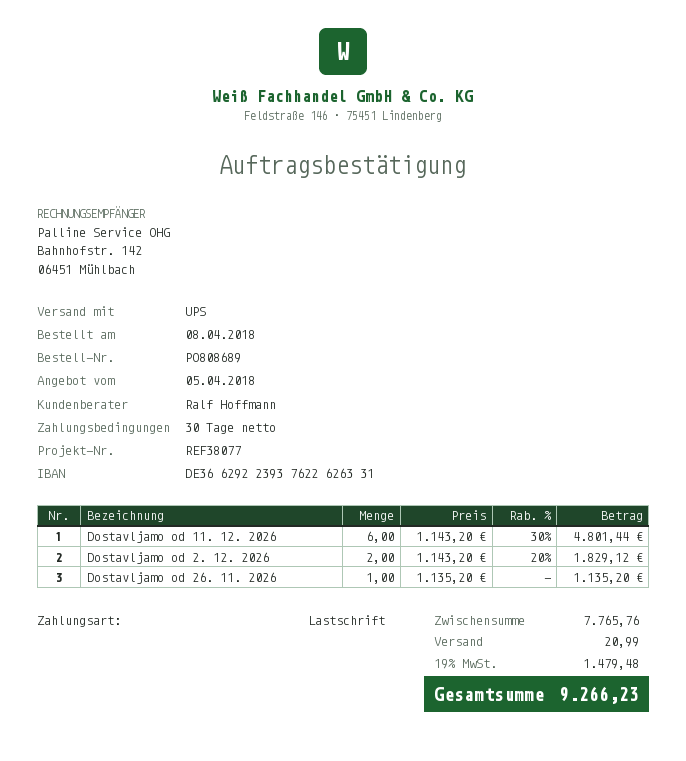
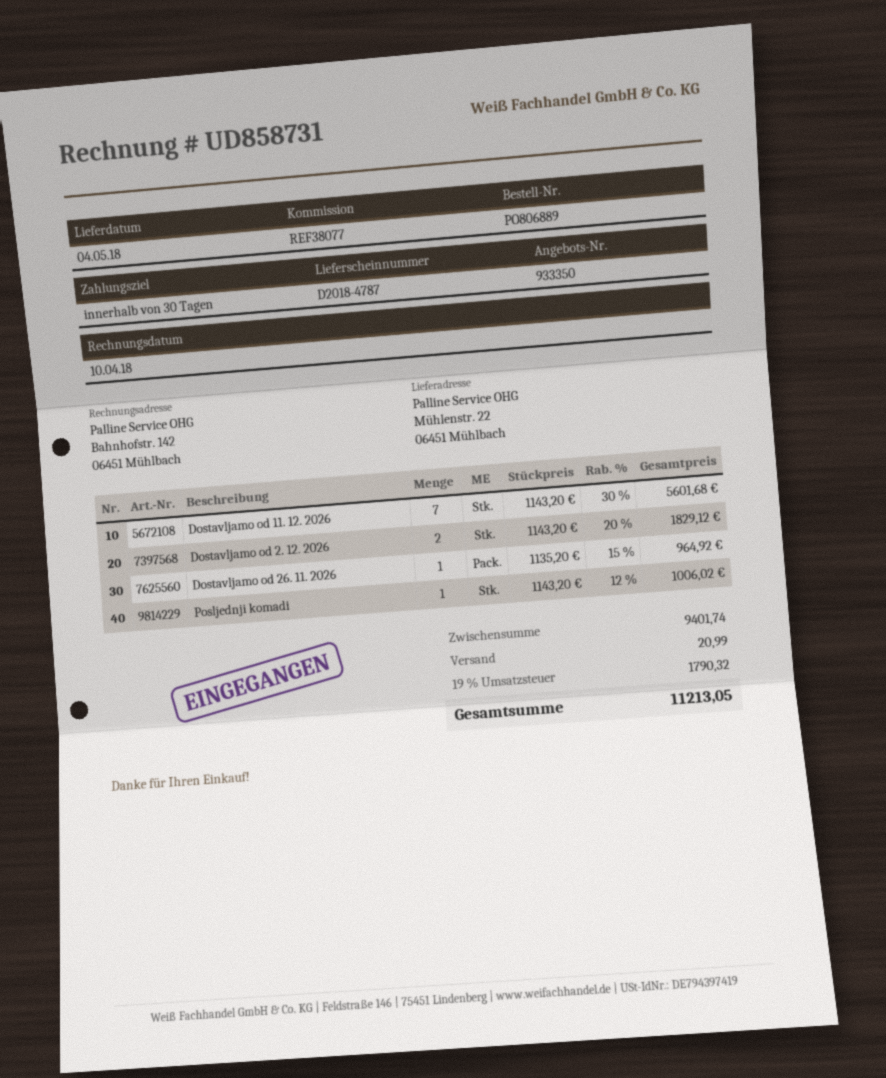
order number: PO808689 -> PO806889
Dostavljamo od 11. 12. 2026: 6 x 1143.20 - 30% = 4801.44 -> 7 x 1143.20 - 30% = 5601.68
Dostavljamo od 26. 11. 2026: 1 x 1135.20 = 1135.20 -> 1 x 1135.20 - 15% = 964.92
Posljednji komadi: none -> 1 x 1143.20 - 12% = 1006.02
subtotal: 7765.76 -> 9401.74
tax: 19% = 1479.48 -> 19% = 1790.32
total: 9266.23 -> 11213.05

